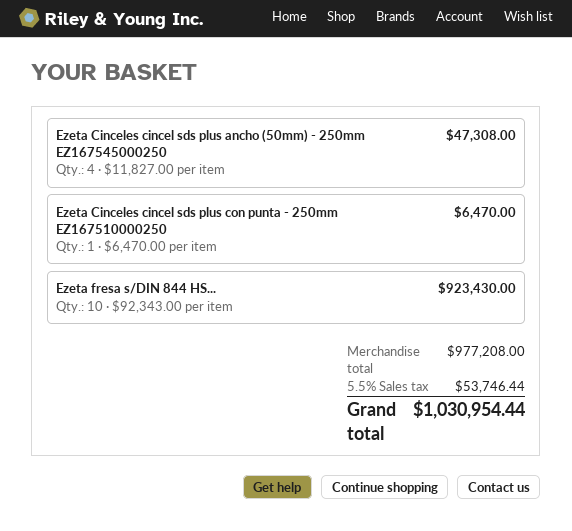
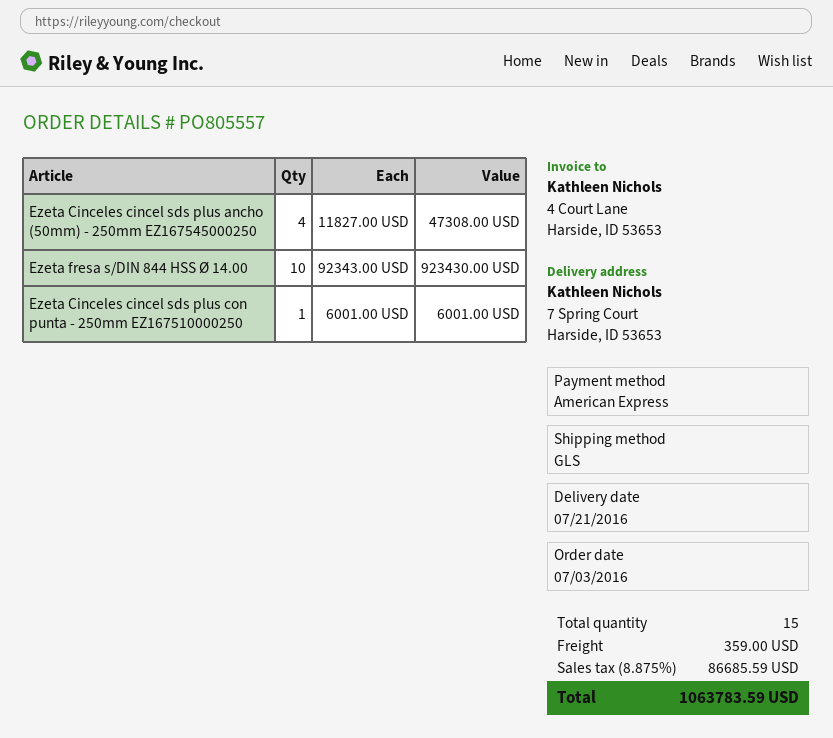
Ezeta Cinceles cincel sds plus con punta - 250mm EZ167510000250: 1 x 6470.00 = 6470.00 -> 1 x 6001.00 = 6001.00
shipping: none -> 359.00
tax: 5.5% = 53746.44 -> 8.875% = 86685.59
total: 1030954.44 -> 1063783.59

